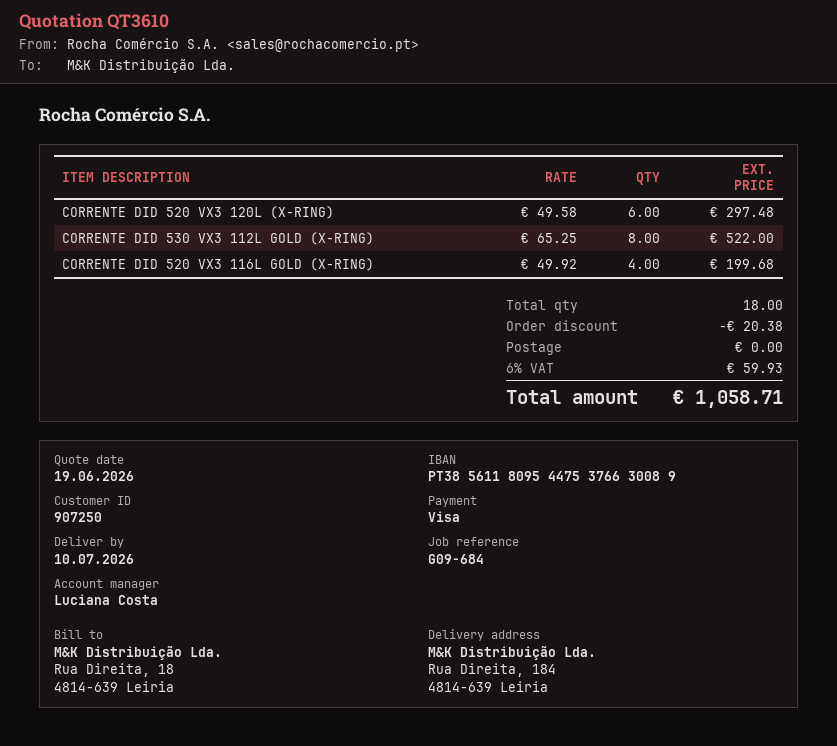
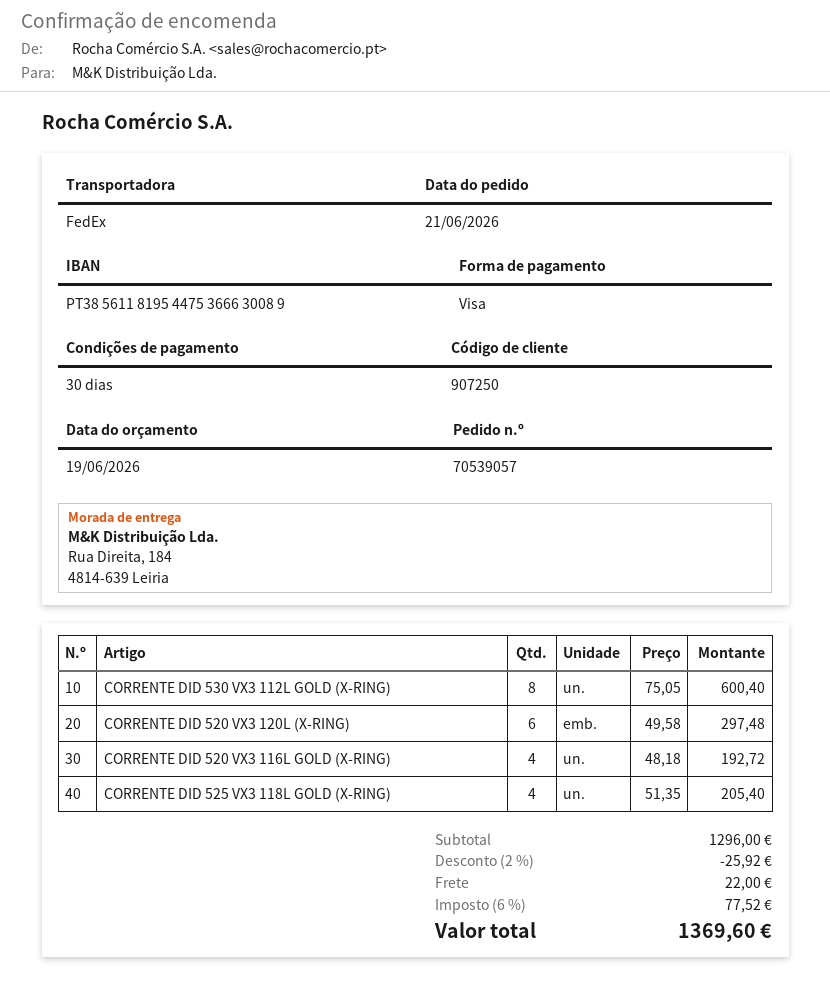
bank account: PT38561180954475376630089 -> PT38561181954475366630089
CORRENTE DID 530 VX3 112L GOLD (X-RING): 8 x 65.25 = 522.00 -> 8 x 75.05 = 600.40
CORRENTE DID 520 VX3 116L GOLD (X-RING): 4 x 49.92 = 199.68 -> 4 x 48.18 = 192.72
CORRENTE DID 525 VX3 118L GOLD (X-RING): none -> 4 x 51.35 = 205.40
discount: 20.38 -> 25.92
shipping: 0.00 -> 22.00
tax: 6% = 59.93 -> 6% = 77.52
total: 1058.71 -> 1369.60

